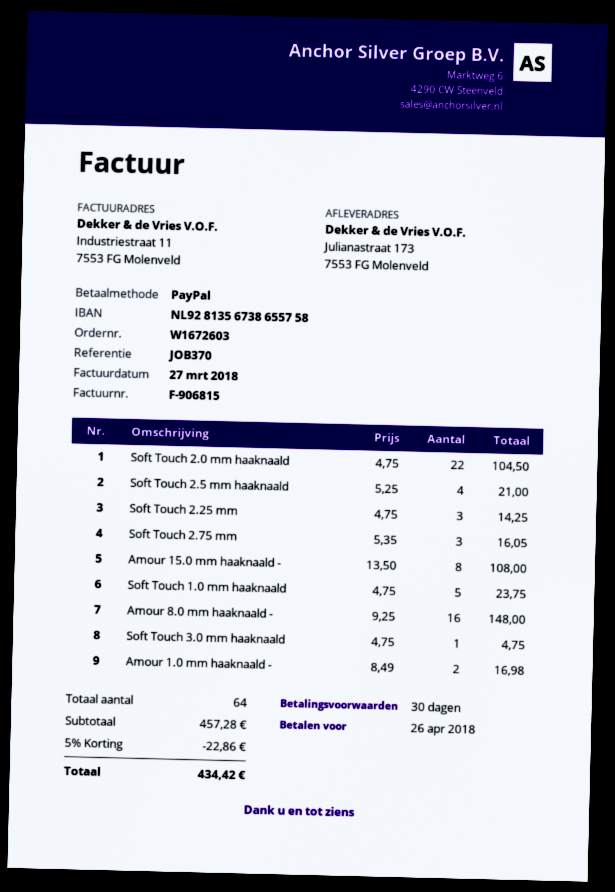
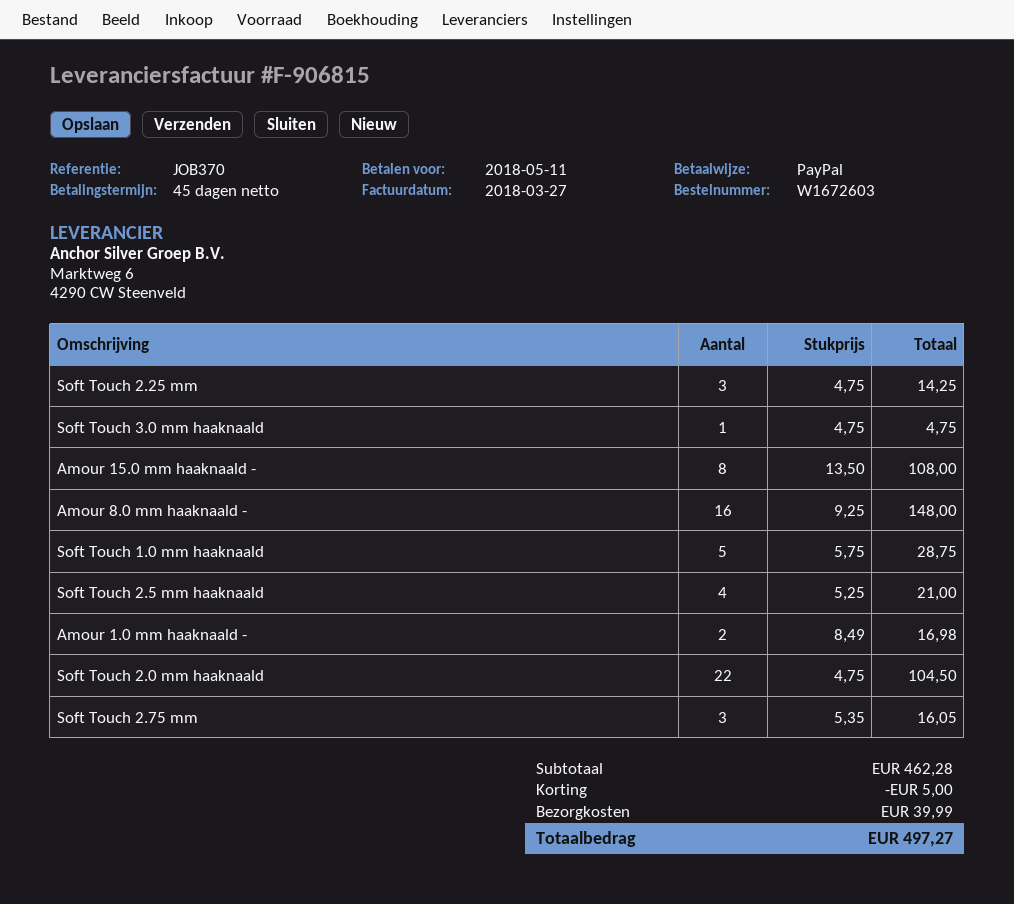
payment terms: 30 days -> 45 days
due date: 2018-04-26 -> 2018-05-11
Soft Touch 1.0 mm haaknaald: 5 x 4.75 = 23.75 -> 5 x 5.75 = 28.75
subtotal: 457.28 -> 462.28
discount: 22.86 -> 5.00
shipping: none -> 39.99
total: 434.42 -> 497.27

